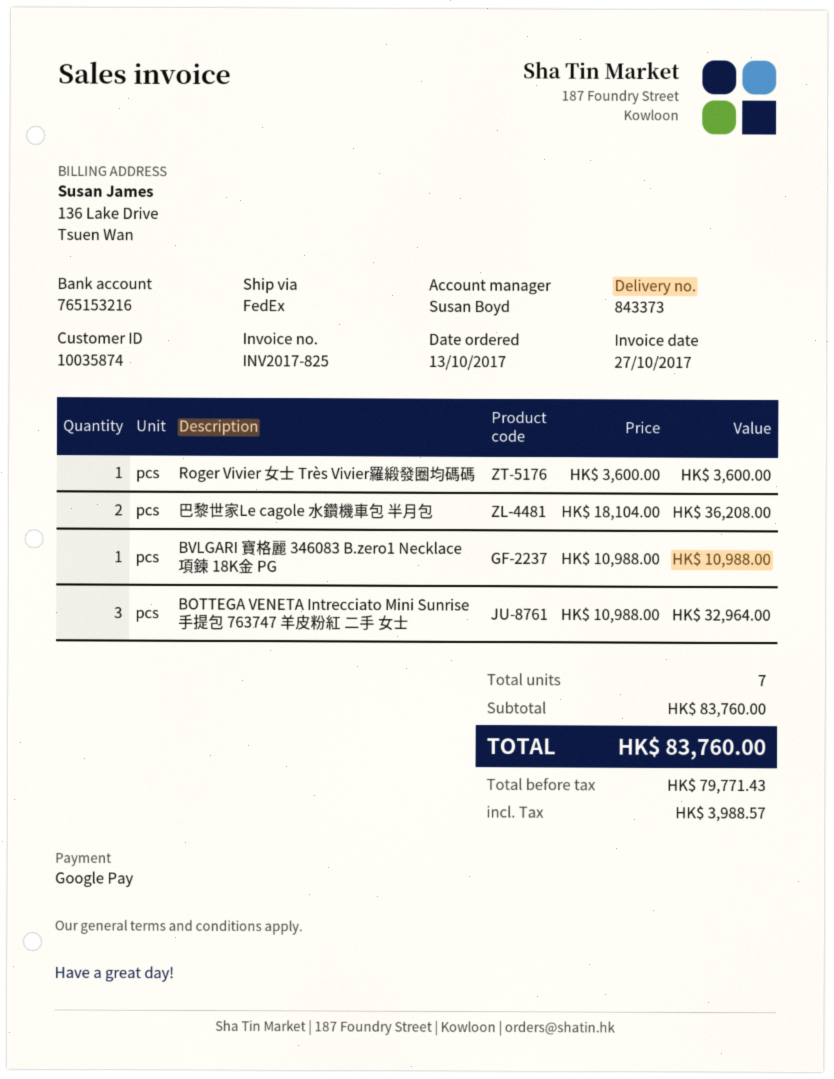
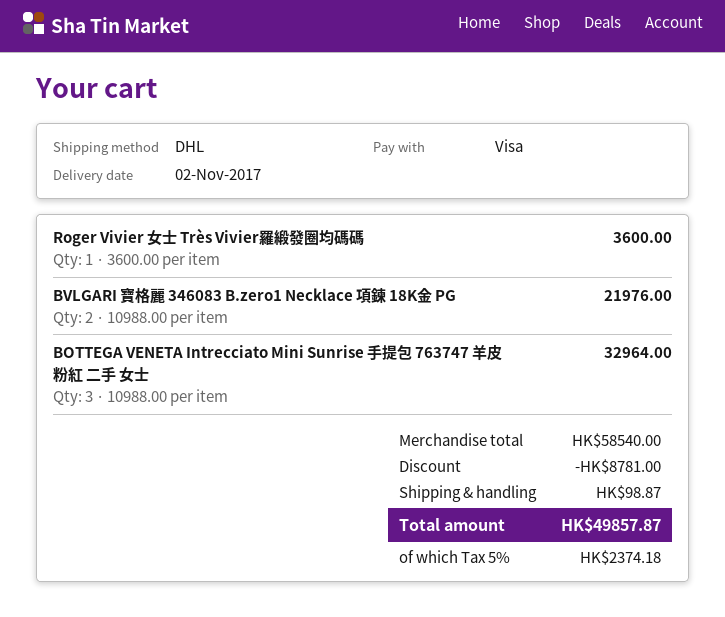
payment method: Google Pay -> Visa
shipping method: FedEx -> DHL
巴黎世家Le cagole 水鑽機車包 半月包: 2 x 18104.00 = 36208.00 -> none
BVLGARI 寶格麗 346083 B.zero1 Necklace 項鍊 18K金 PG: 1 x 10988.00 = 10988.00 -> 2 x 10988.00 = 21976.00
subtotal: 83760.00 -> 58540.00
discount: none -> 8781.00
shipping: none -> 98.87
tax: 3988.57 -> 2374.18
total: 83760.00 -> 49857.87

